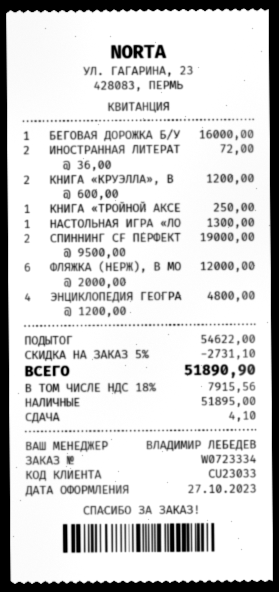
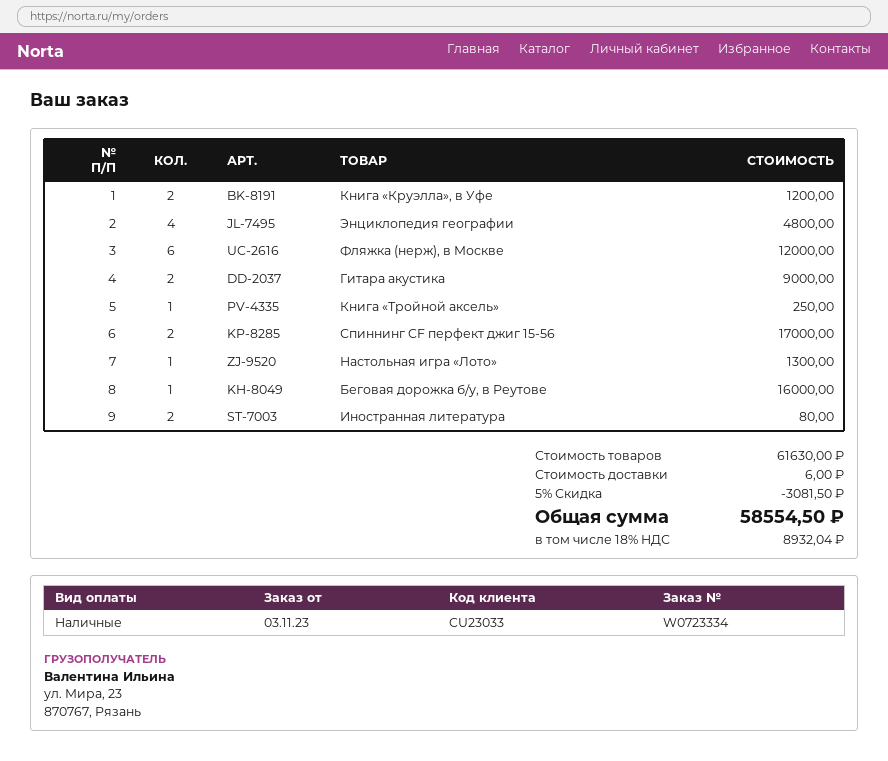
order date: 2023-10-27 -> 2023-11-03
ИНОСТРАННАЯ ЛИТЕРАТ: 2 for 72.00 -> 2 for 80.00
СПИННИНГ CF ПЕРФЕКТ: 2 for 19000.00 -> 2 for 17000.00
Гитара акустика: none -> 2 for 9000.00
subtotal: 54622.00 -> 61630.00
discount: 5% = 2731.10 -> 5% = 3081.50
shipping: none -> 6.00
tax: 18% = 7915.56 -> 18% = 8932.04
total: 51890.90 -> 58554.50

